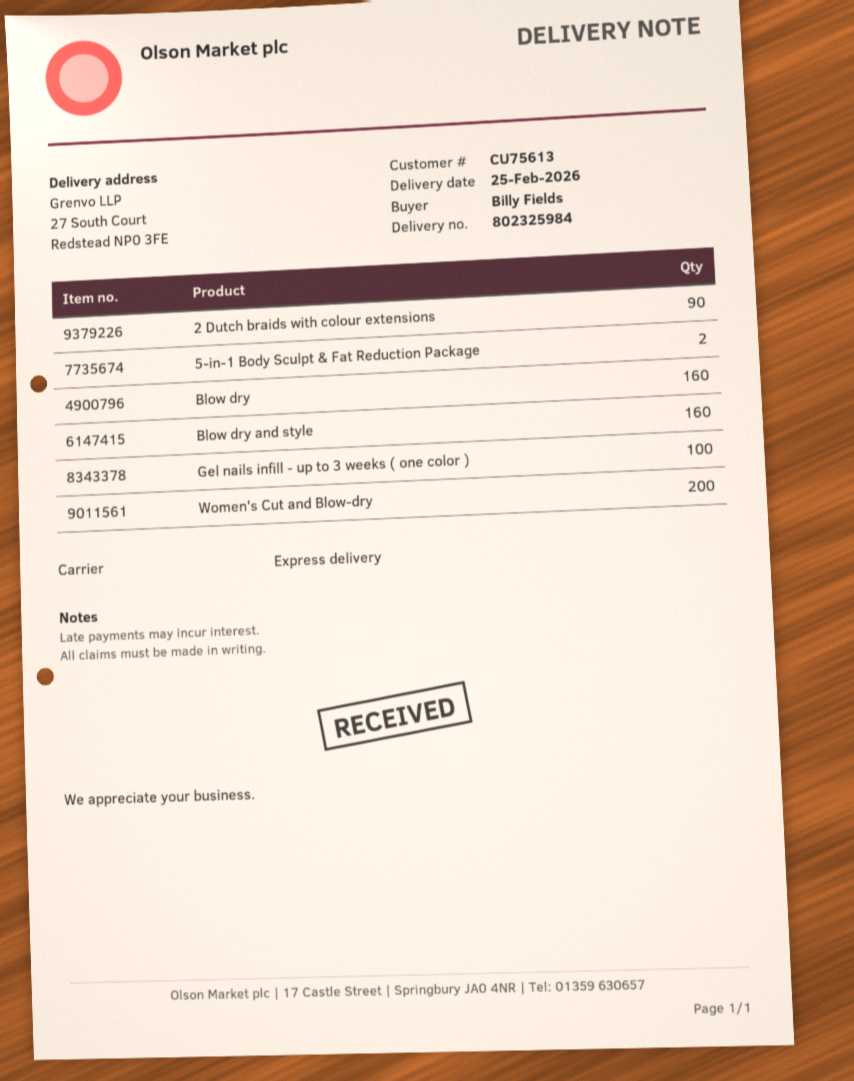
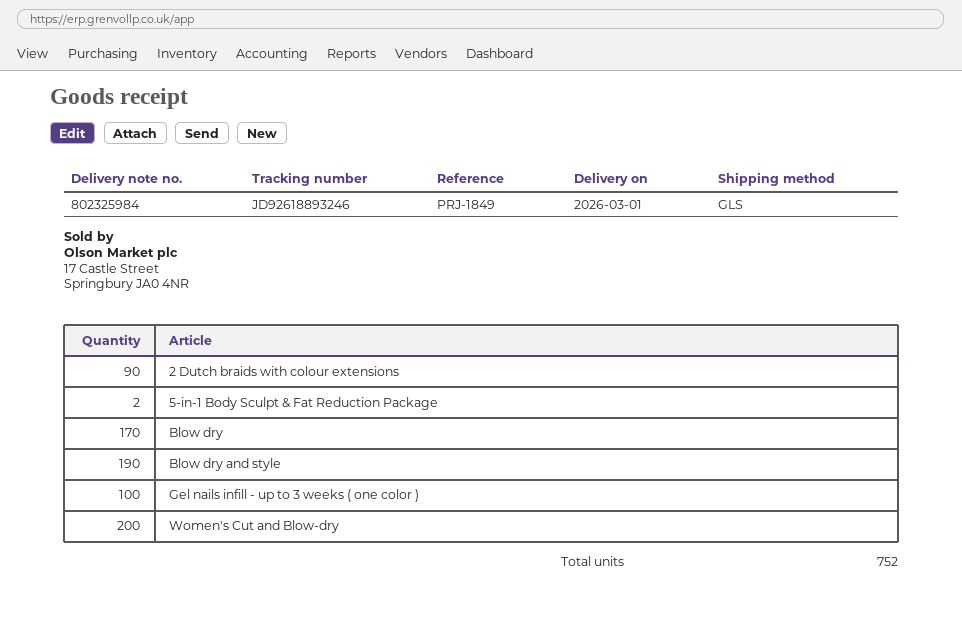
delivery date: 2026-02-25 -> 2026-03-01
shipping method: express -> GLS
Blow dry: 160 -> 170
Blow dry and style: 160 -> 190

